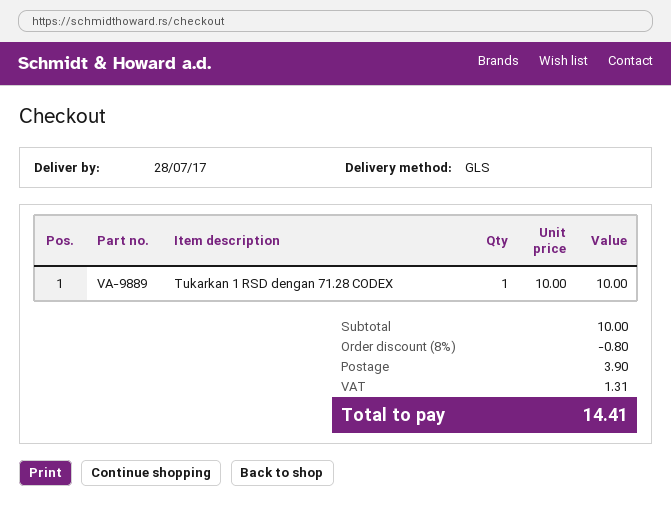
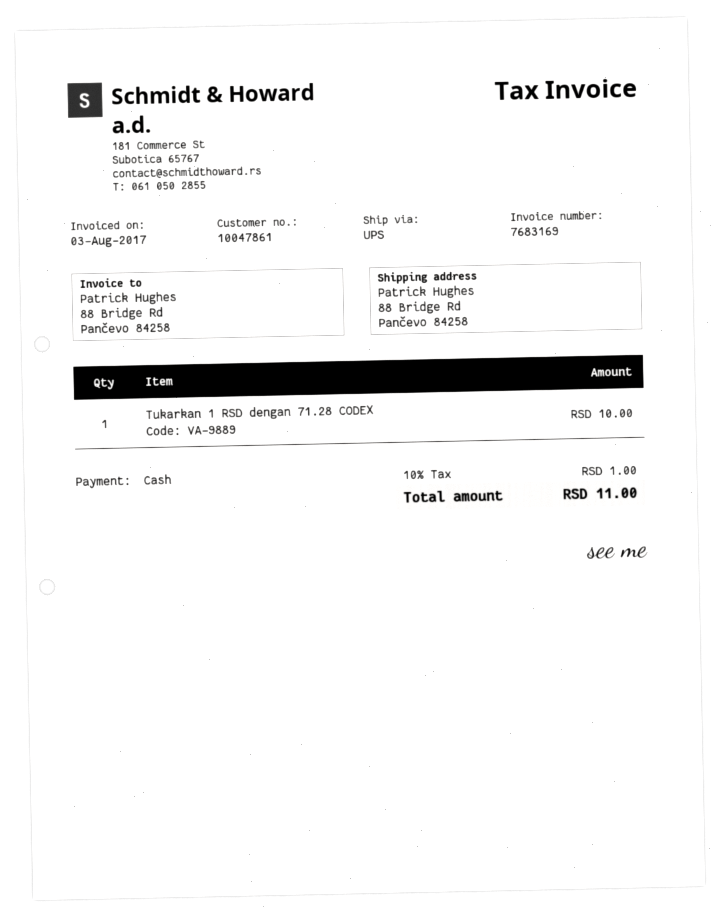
shipping method: GLS -> UPS
discount: 8% = 0.80 -> none
shipping: 3.90 -> none
tax: 1.31 -> 1.00
total: 14.41 -> 11.00

